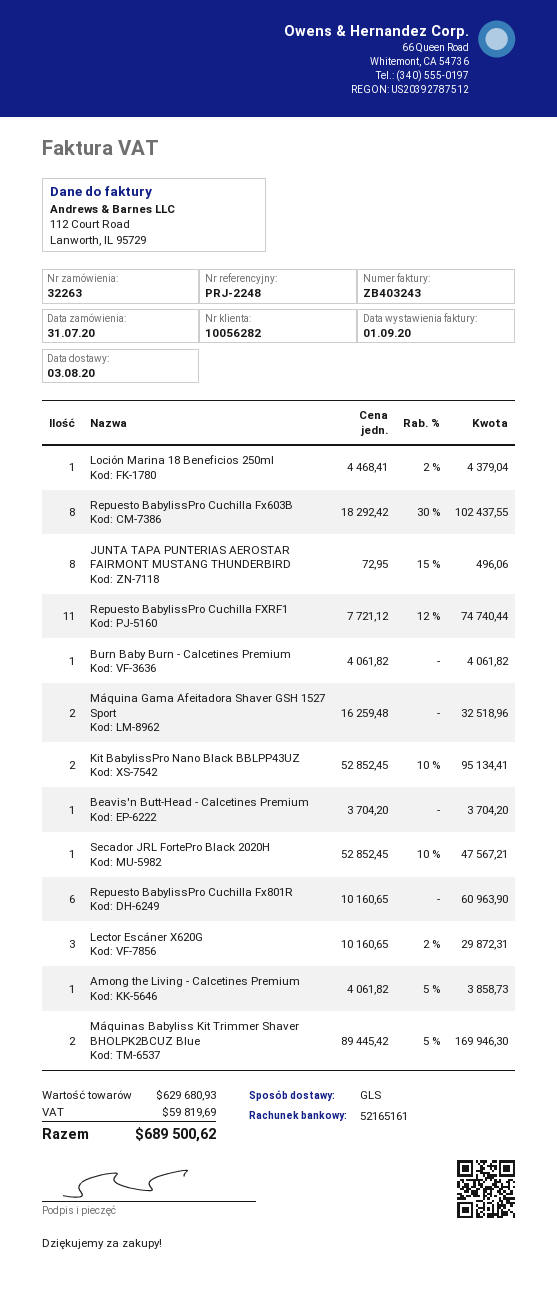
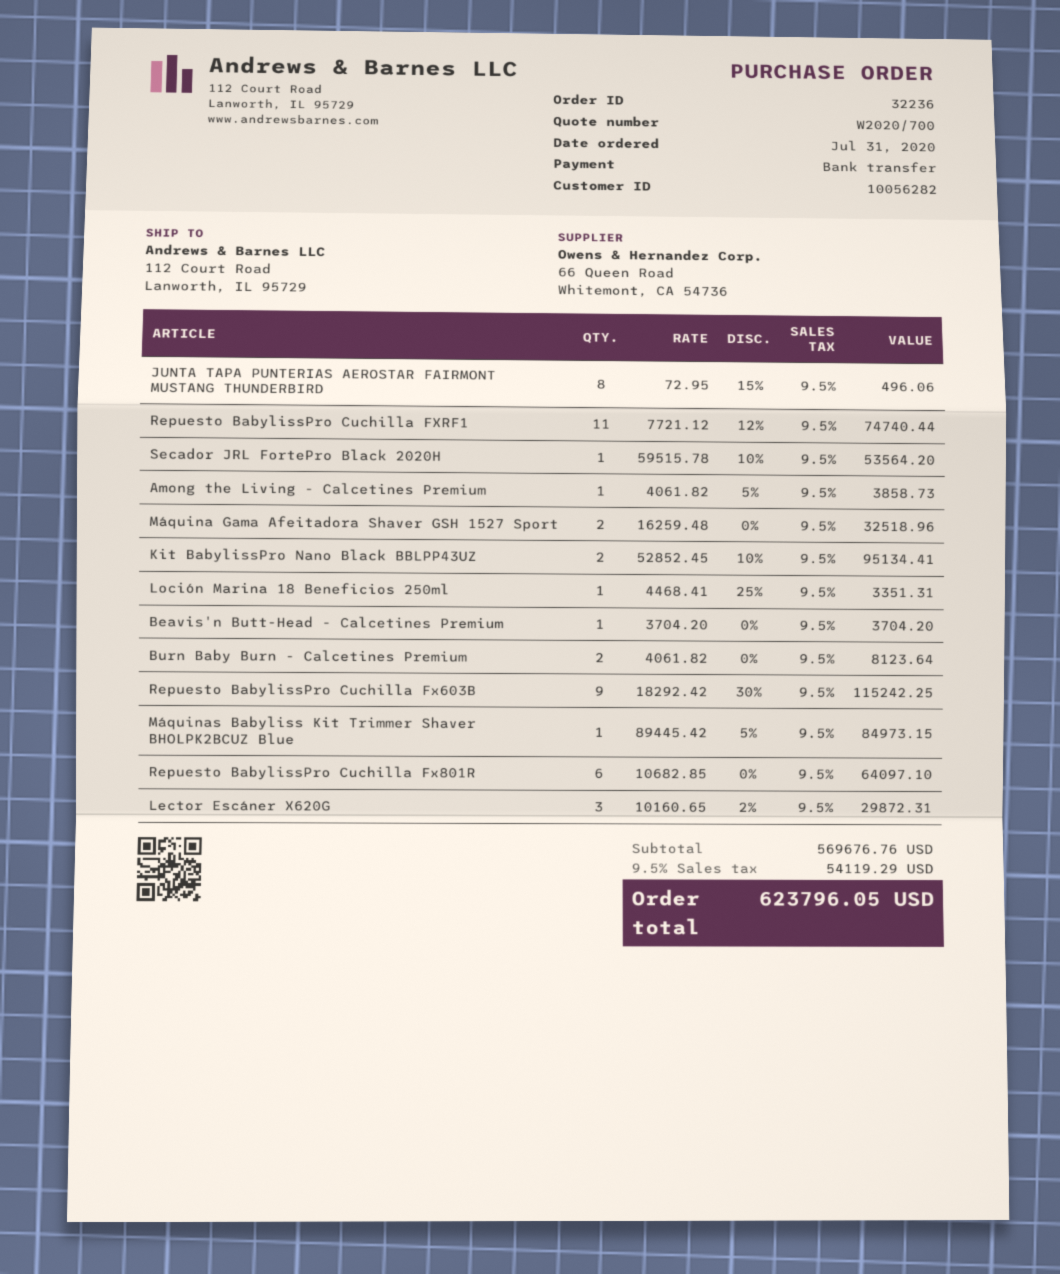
order number: 32263 -> 32236
Loción Marina 18 Beneficios 250ml: 1 x 4468.41 - 2% = 4379.04 -> 1 x 4468.41 - 25% = 3351.31
Repuesto BabylissPro Cuchilla Fx603B: 8 x 18292.42 - 30% = 102437.55 -> 9 x 18292.42 - 30% = 115242.25
Burn Baby Burn - Calcetines Premium: 1 x 4061.82 = 4061.82 -> 2 x 4061.82 = 8123.64
Secador JRL FortePro Black 2020H: 1 x 52852.45 - 10% = 47567.21 -> 1 x 59515.78 - 10% = 53564.20
Repuesto BabylissPro Cuchilla Fx801R: 6 x 10160.65 = 60963.90 -> 6 x 10682.85 = 64097.10
Máquinas Babyliss Kit Trimmer Shaver BHOLPK2BCUZ Blue: 2 x 89445.42 - 5% = 169946.30 -> 1 x 89445.42 - 5% = 84973.15
subtotal: 629680.93 -> 569676.76
tax: 59819.69 -> 54119.29
total: 689500.62 -> 623796.05

